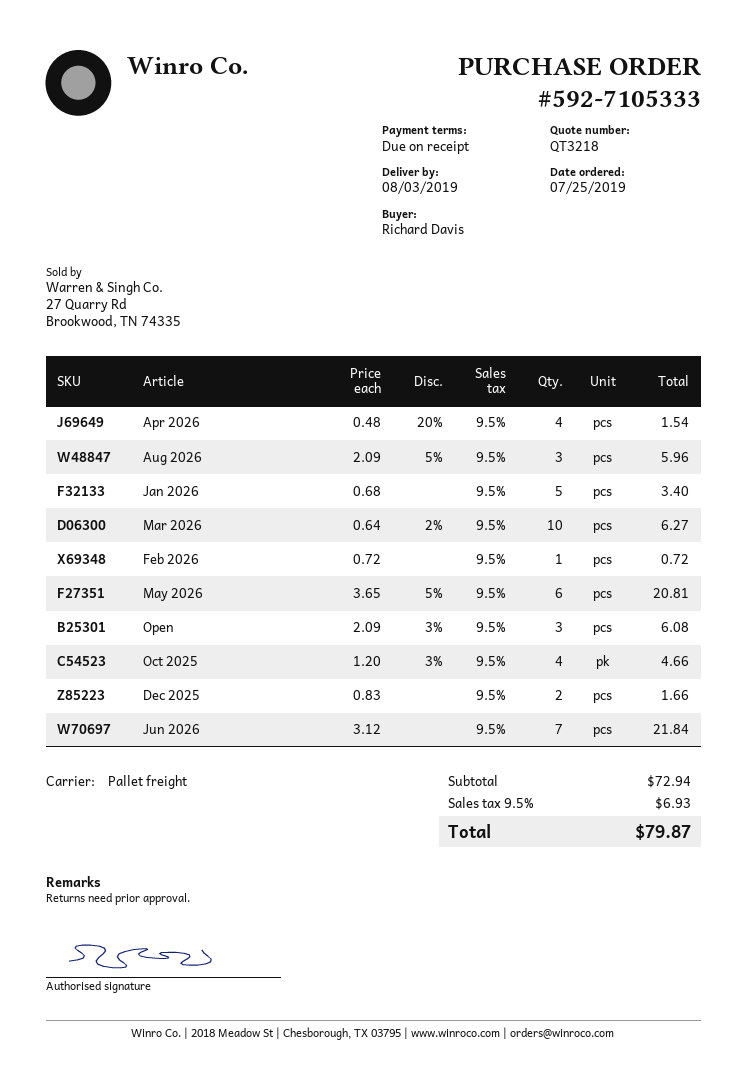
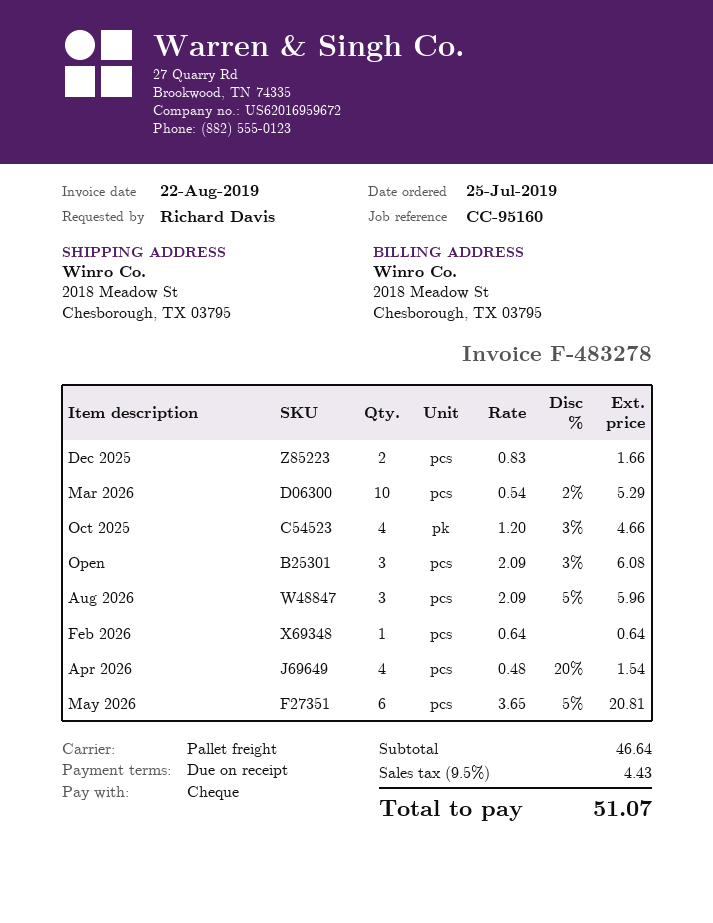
Jan 2026: 5 x 0.68 = 3.40 -> none
Mar 2026: 10 x 0.64 - 2% = 6.27 -> 10 x 0.54 - 2% = 5.29
Feb 2026: 1 x 0.72 = 0.72 -> 1 x 0.64 = 0.64
Jun 2026: 7 x 3.12 = 21.84 -> none
subtotal: 72.94 -> 46.64
tax: 9.5% = 6.93 -> 9.5% = 4.43
total: 79.87 -> 51.07

